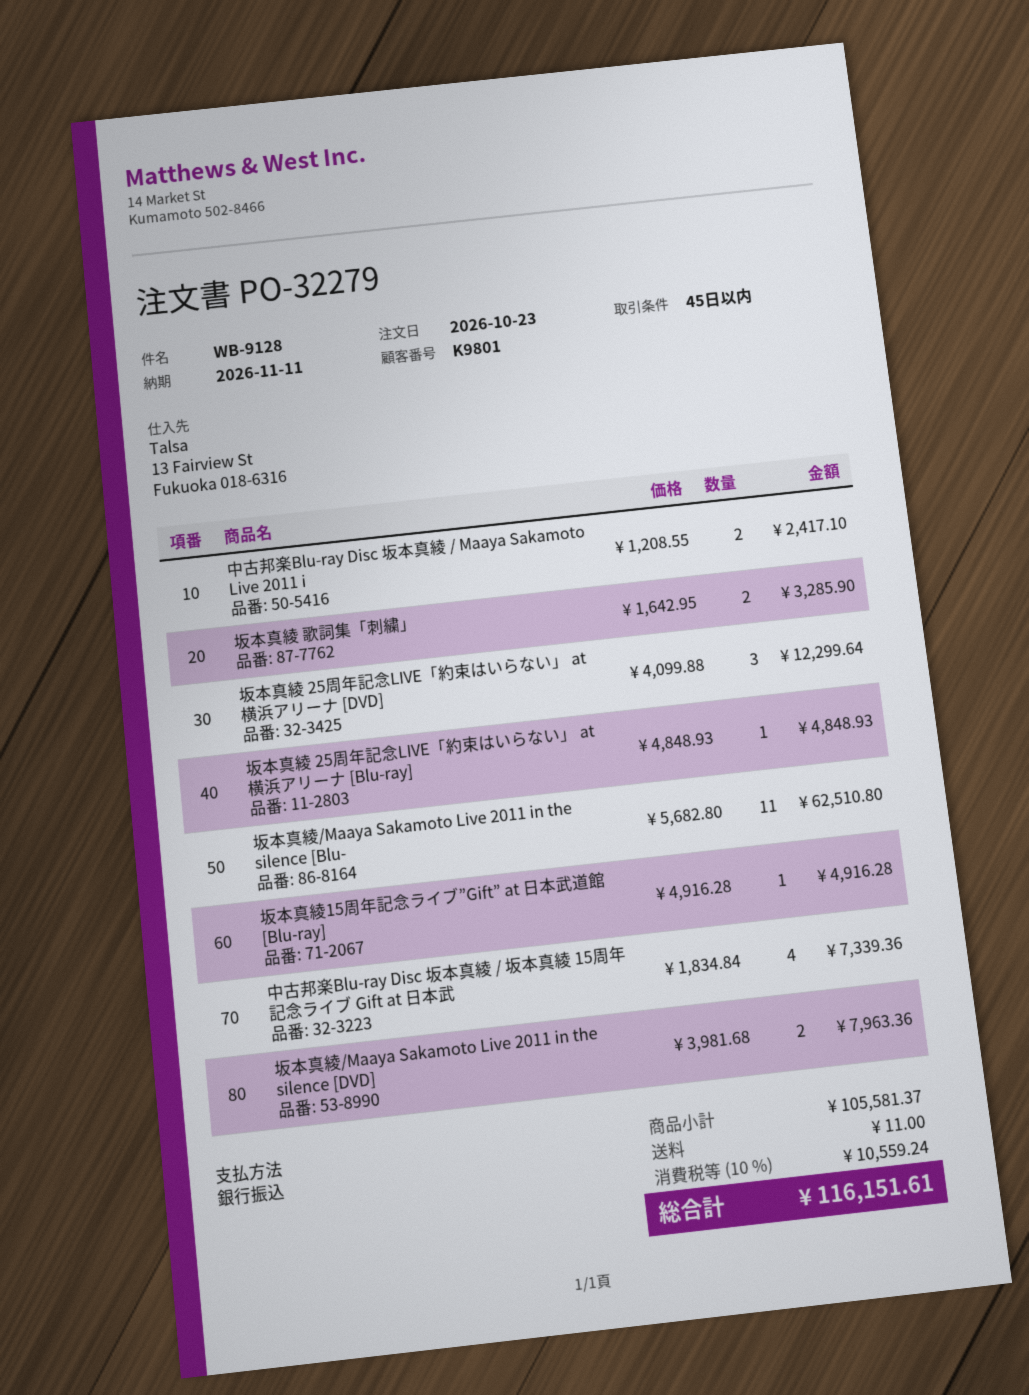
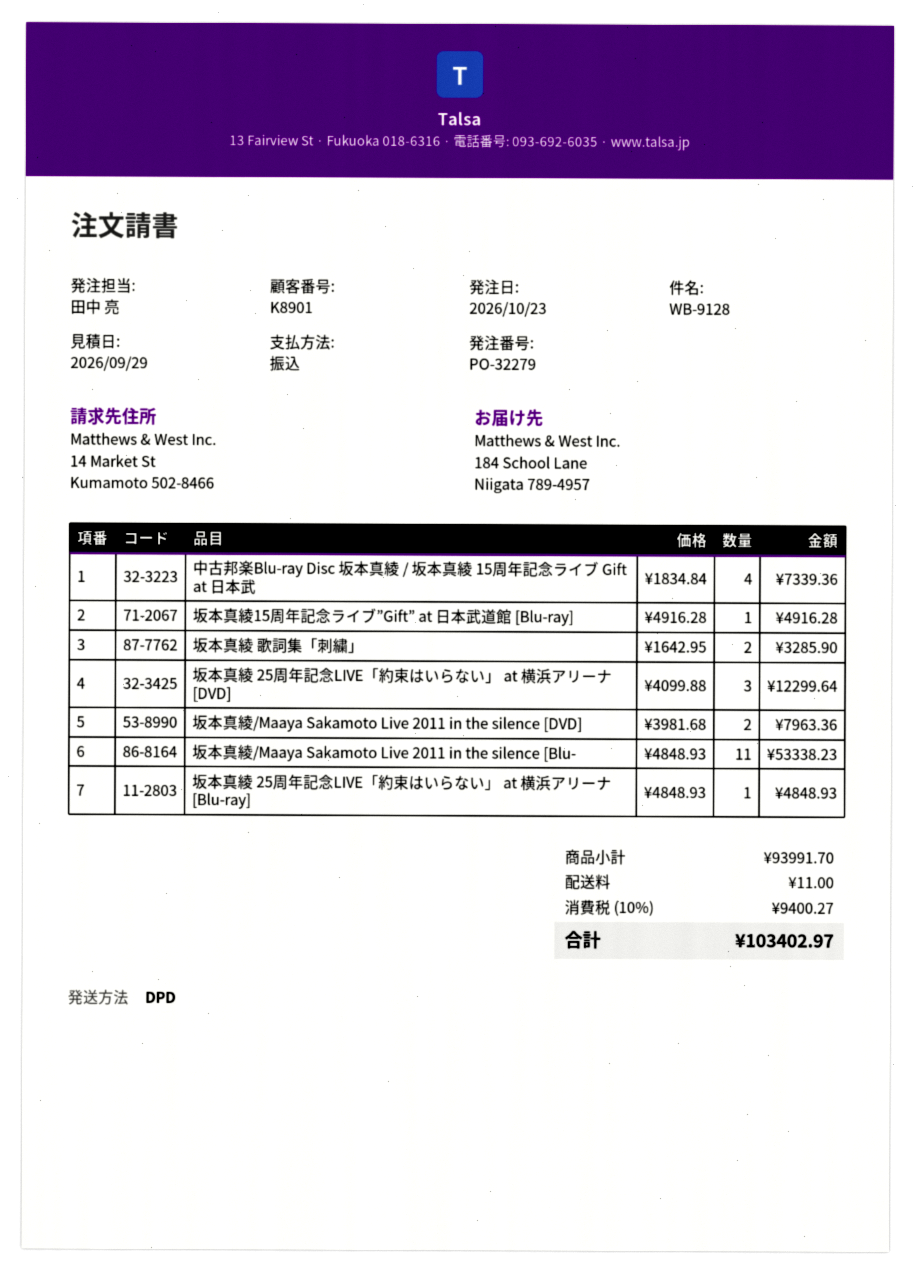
customer number: K9801 -> K8901
中古邦楽Blu-ray Disc 坂本真綾 / Maaya Sakamoto Live 2011 i: 2 x 1208.55 = 2417.10 -> none
坂本真綾/Maaya Sakamoto Live 2011 in the silence [Blu-: 11 x 5682.80 = 62510.80 -> 11 x 4848.93 = 53338.23
subtotal: 105581.37 -> 93991.70
tax: 10% = 10559.24 -> 10% = 9400.27
total: 116151.61 -> 103402.97

